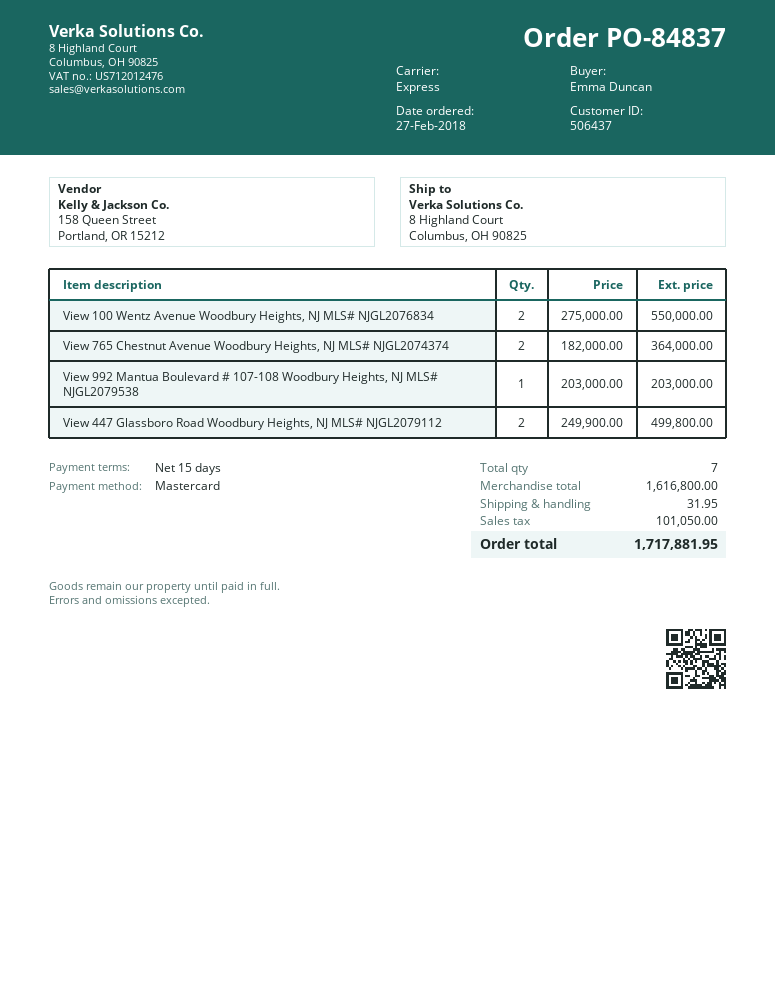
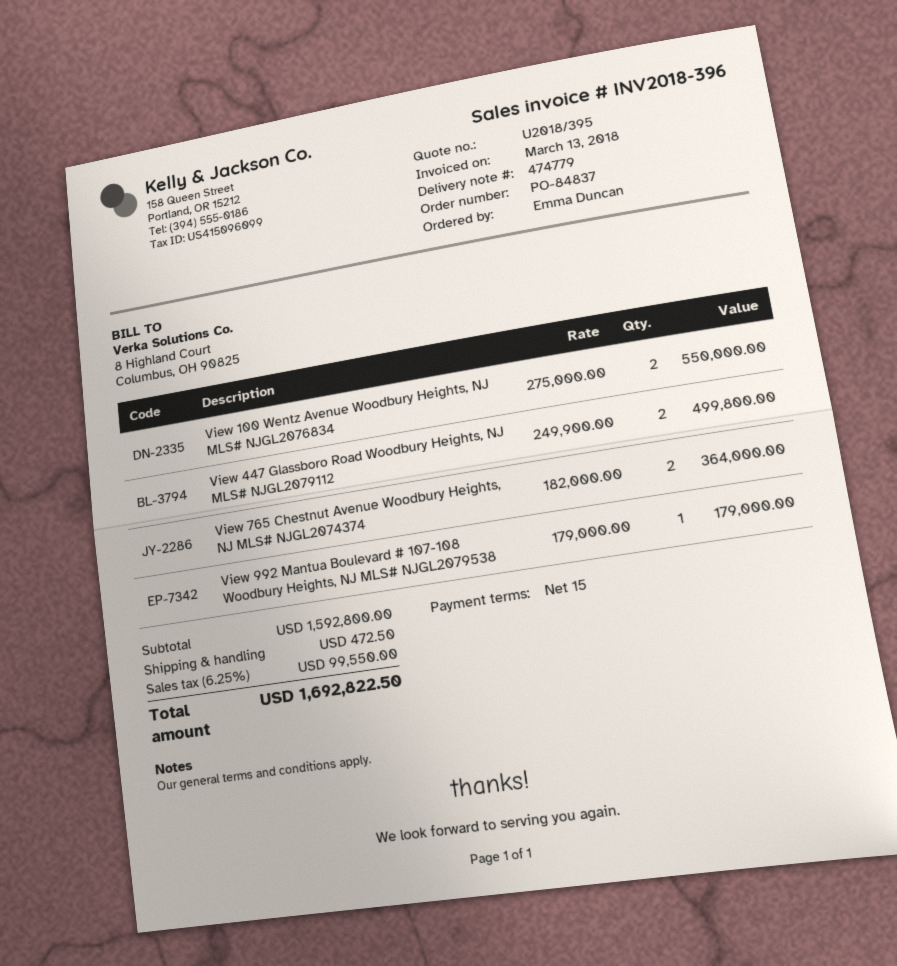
View 992 Mantua Boulevard # 107-108 Woodbury Heights, NJ MLS# NJGL2079538: 1 x 203000.00 = 203000.00 -> 1 x 179000.00 = 179000.00
subtotal: 1616800.00 -> 1592800.00
shipping: 31.95 -> 472.50
tax: 101050.00 -> 99550.00
total: 1717881.95 -> 1692822.50

